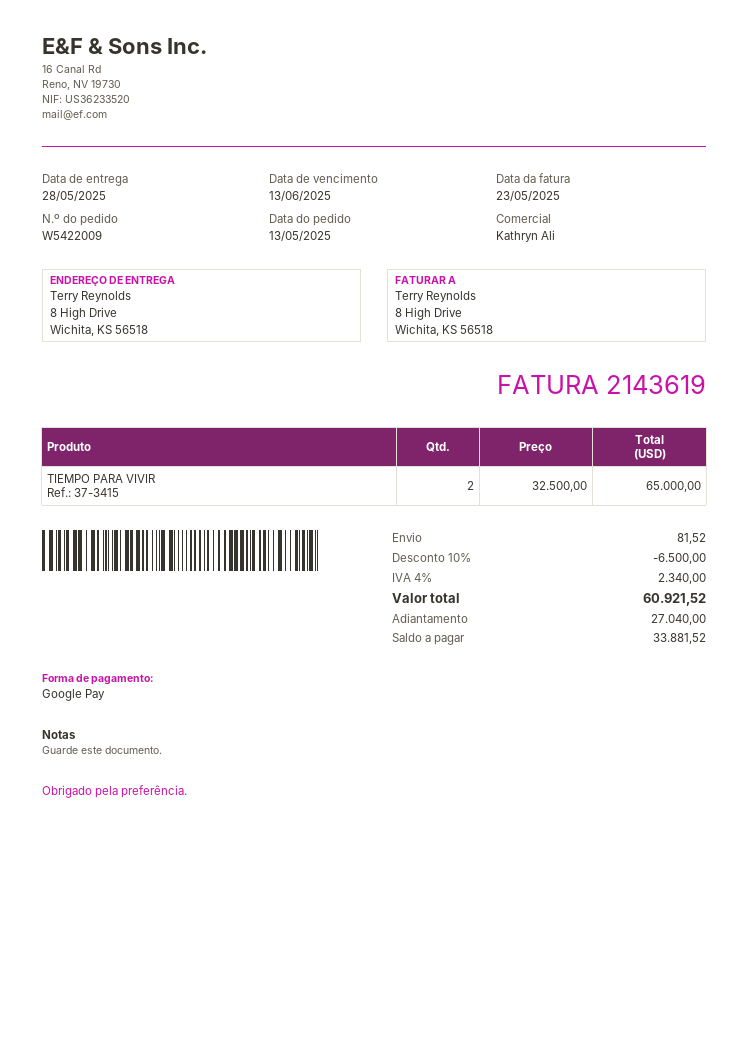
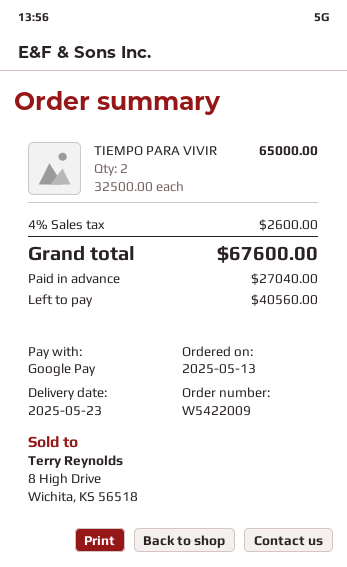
delivery date: 2025-05-28 -> 2025-05-23
discount: 10% = 6500.00 -> none
shipping: 81.52 -> none
tax: 4% = 2340.00 -> 4% = 2600.00
total: 60921.52 -> 67600.00
balance: 33881.52 -> 40560.00

